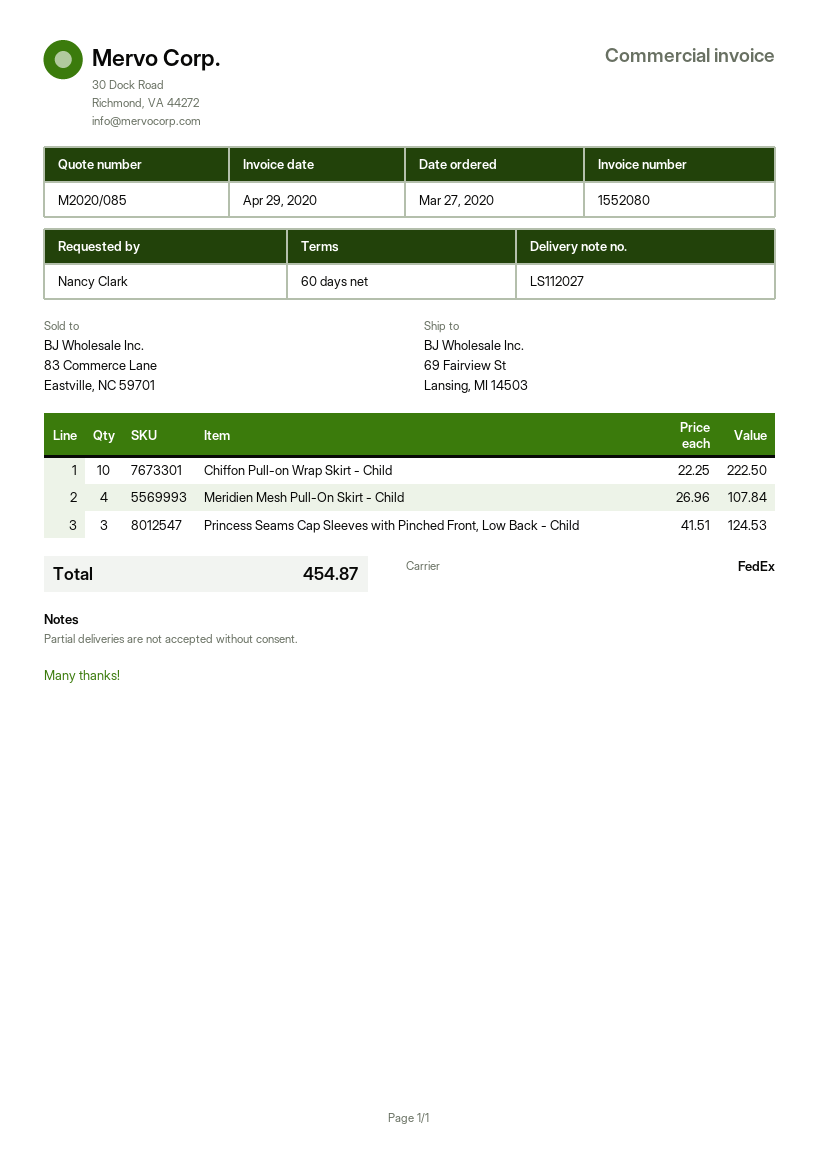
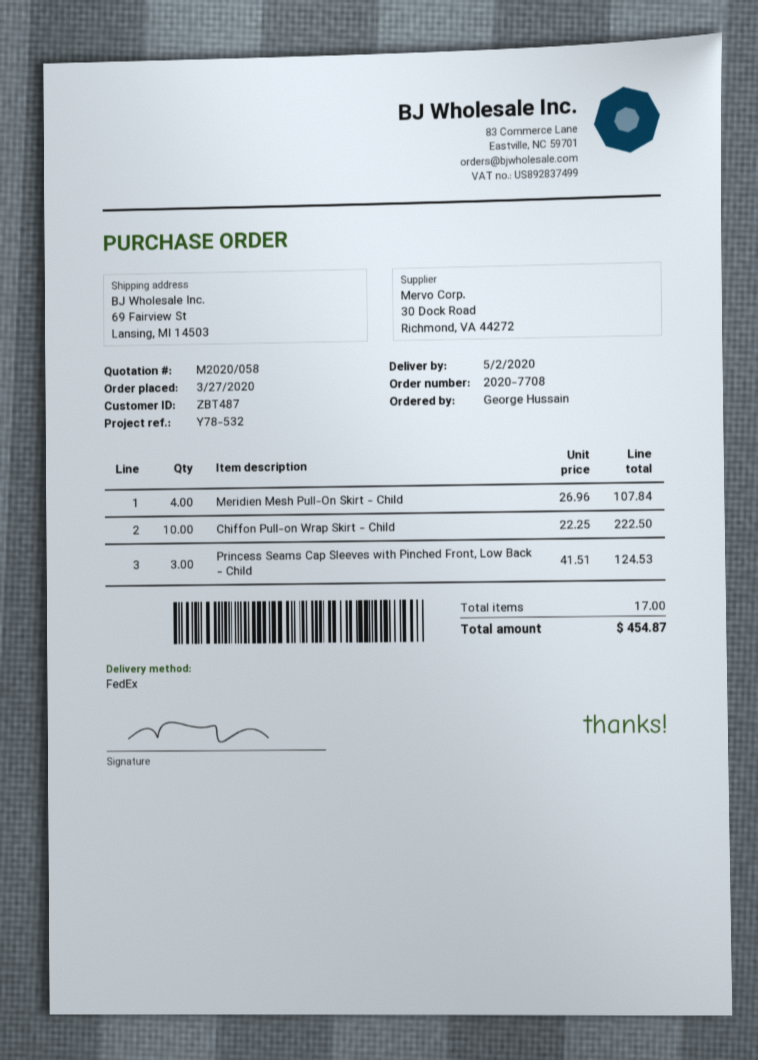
quote number: M2020/085 -> M2020/058
ordered by: Nancy Clark -> George Hussain

